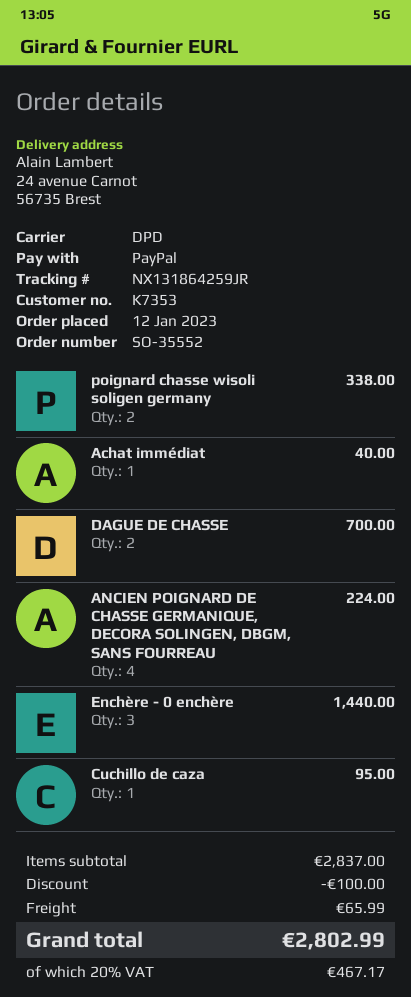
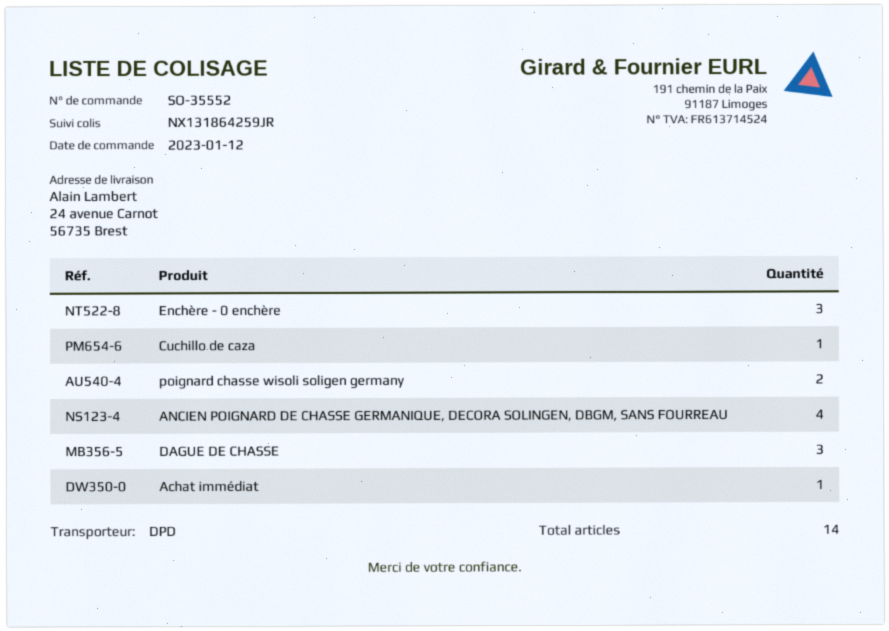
DAGUE DE CHASSE: 2 -> 3

